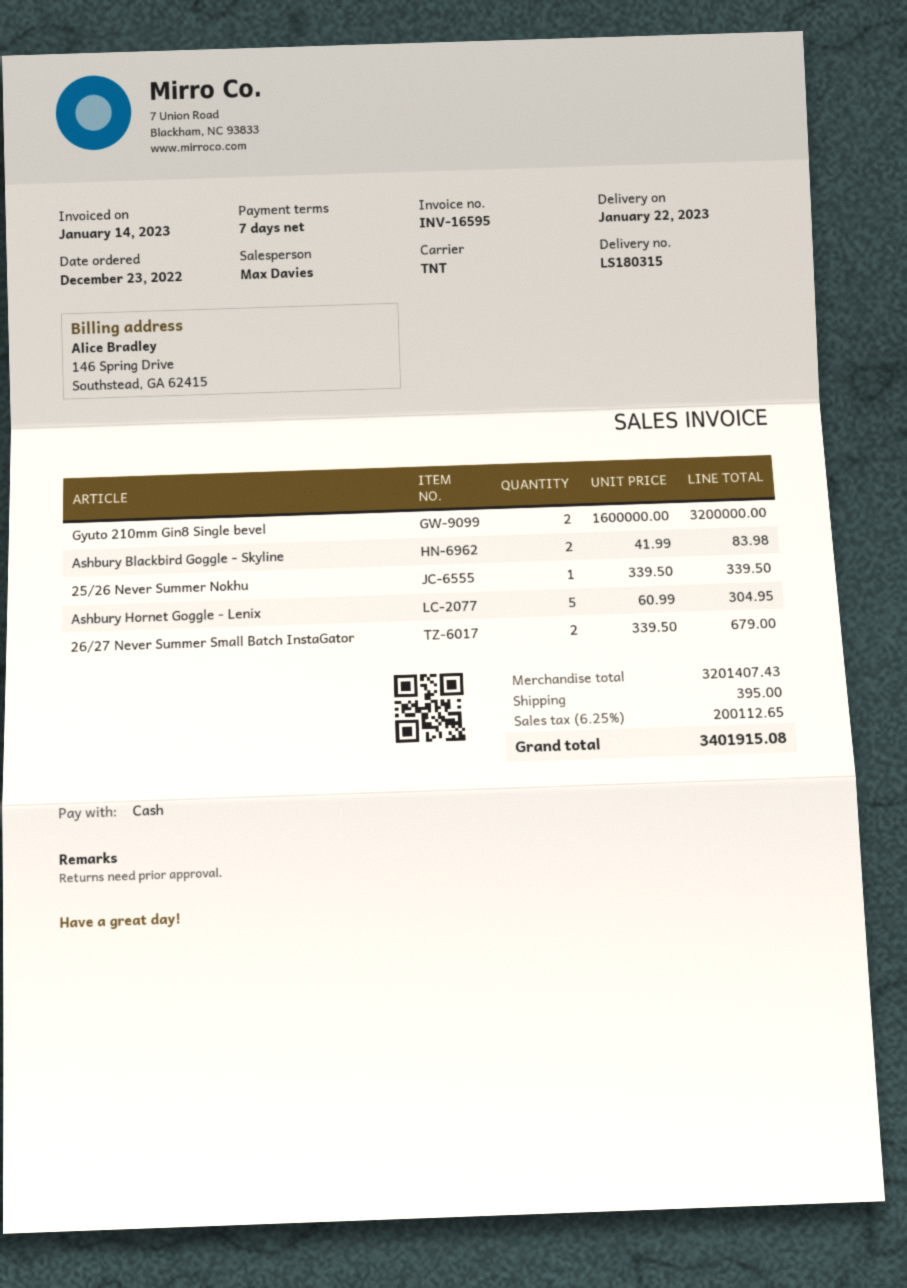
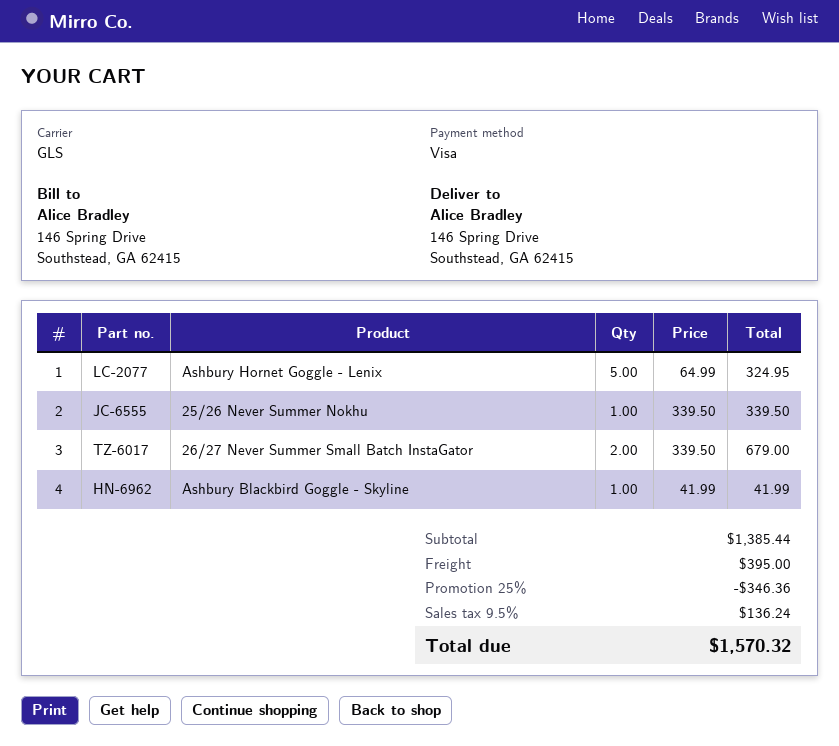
payment method: cash -> Visa
shipping method: TNT -> GLS
Gyuto 210mm Gin8 Single bevel: 2 x 1600000.00 = 3200000.00 -> none
Ashbury Blackbird Goggle - Skyline: 2 x 41.99 = 83.98 -> 1 x 41.99 = 41.99
Ashbury Hornet Goggle - Lenix: 5 x 60.99 = 304.95 -> 5 x 64.99 = 324.95
subtotal: 3201407.43 -> 1385.44
discount: none -> 25% = 346.36
tax: 6.25% = 200112.65 -> 9.5% = 136.24
total: 3401915.08 -> 1570.32

